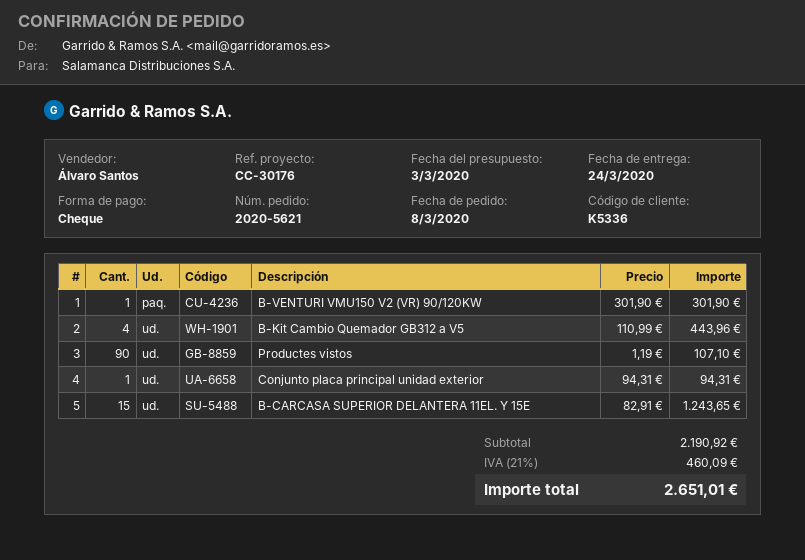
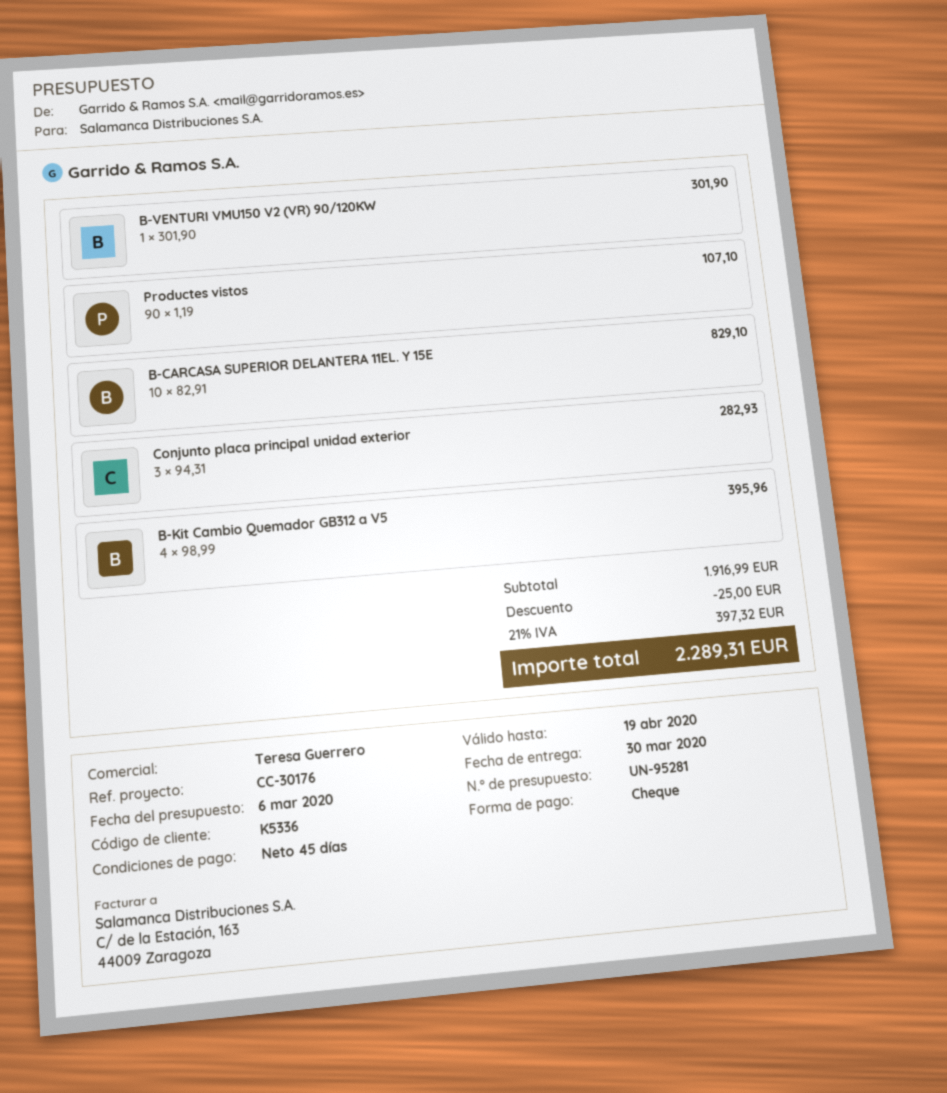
quote date: 2020-03-03 -> 2020-03-06
delivery date: 2020-03-24 -> 2020-03-30
sales rep: Álvaro Santos -> Teresa Guerrero
B-Kit Cambio Quemador GB312 a V5: 4 x 110.99 = 443.96 -> 4 x 98.99 = 395.96
Conjunto placa principal unidad exterior: 1 x 94.31 = 94.31 -> 3 x 94.31 = 282.93
B-CARCASA SUPERIOR DELANTERA 11EL. Y 15E: 15 x 82.91 = 1243.65 -> 10 x 82.91 = 829.10
subtotal: 2190.92 -> 1916.99
discount: none -> 25.00
tax: 21% = 460.09 -> 21% = 397.32
total: 2651.01 -> 2289.31

